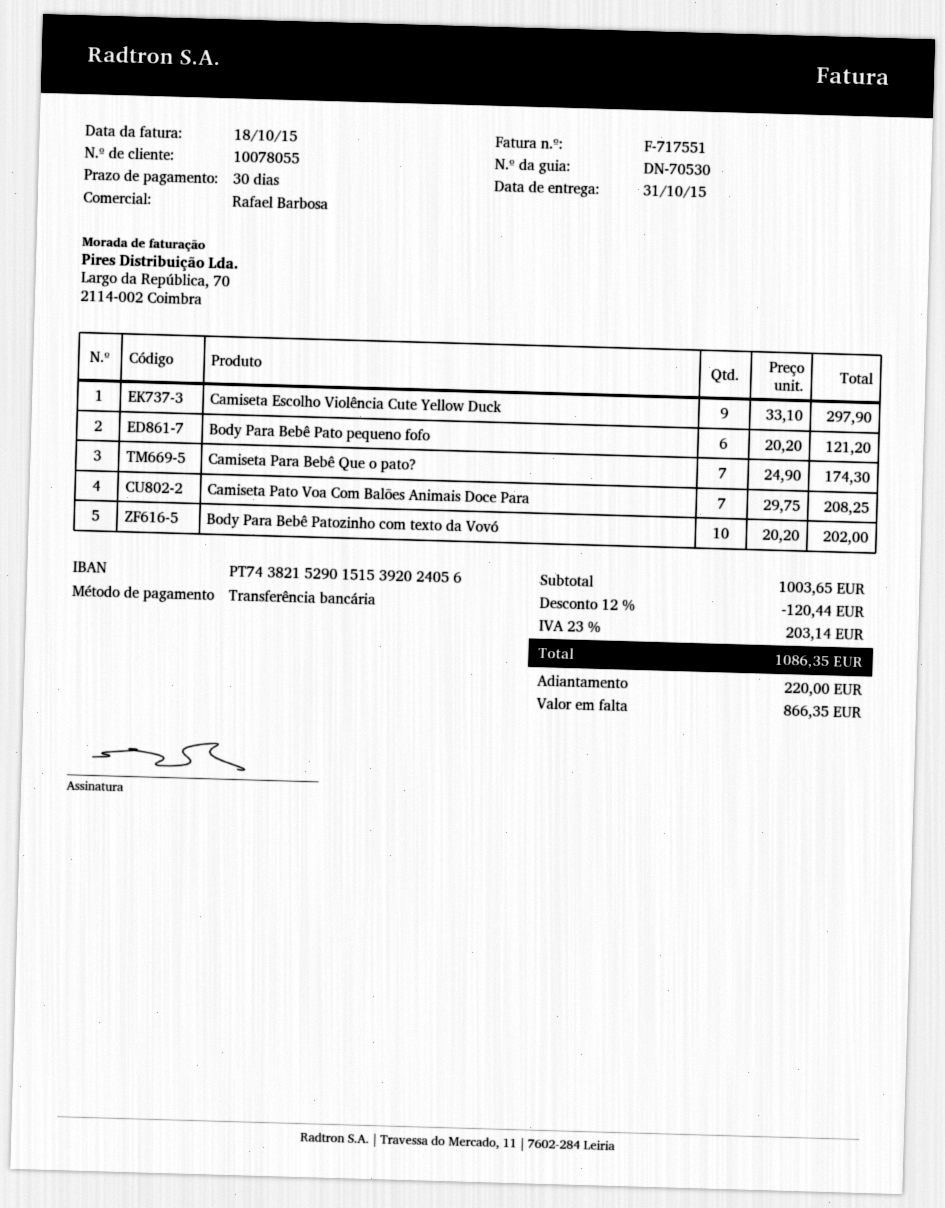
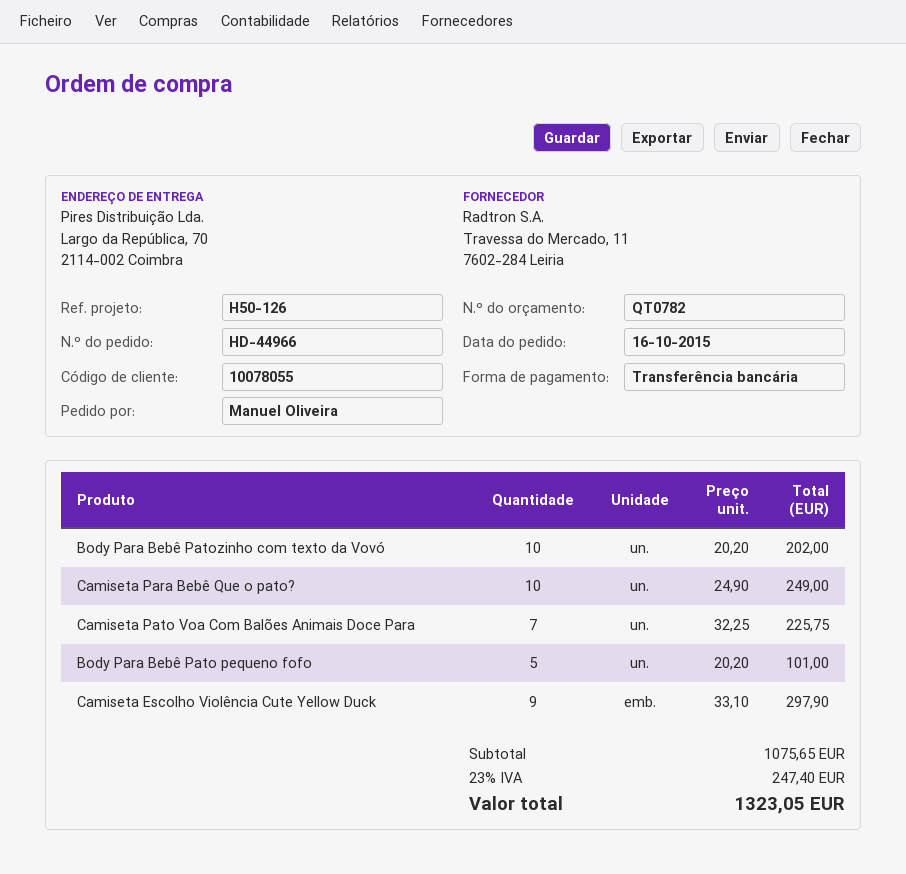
Body Para Bebê Pato pequeno fofo: 6 x 20.20 = 121.20 -> 5 x 20.20 = 101.00
Camiseta Para Bebê Que o pato?: 7 x 24.90 = 174.30 -> 10 x 24.90 = 249.00
Camiseta Pato Voa Com Balões Animais Doce Para: 7 x 29.75 = 208.25 -> 7 x 32.25 = 225.75
subtotal: 1003.65 -> 1075.65
discount: 12% = 120.44 -> none
tax: 23% = 203.14 -> 23% = 247.40
total: 1086.35 -> 1323.05

